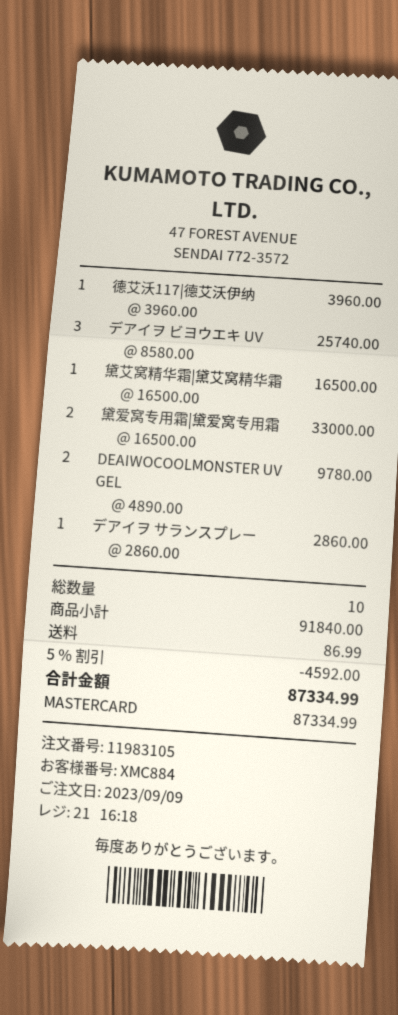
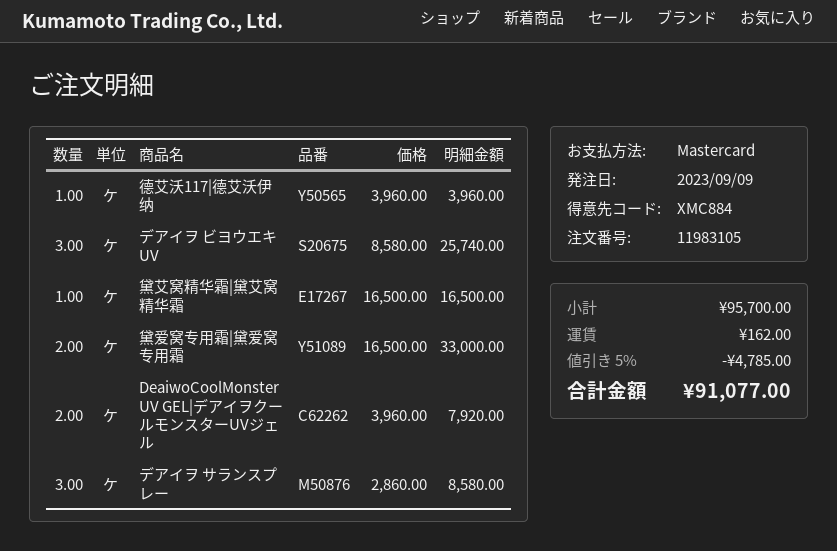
DEAIWOCOOLMONSTER UV GEL: 2 x 4890.00 = 9780.00 -> 2 x 3960.00 = 7920.00
デアイヲ サランスプレー: 1 x 2860.00 = 2860.00 -> 3 x 2860.00 = 8580.00
subtotal: 91840.00 -> 95700.00
discount: 5% = 4592.00 -> 5% = 4785.00
shipping: 86.99 -> 162.00
total: 87334.99 -> 91077.00

